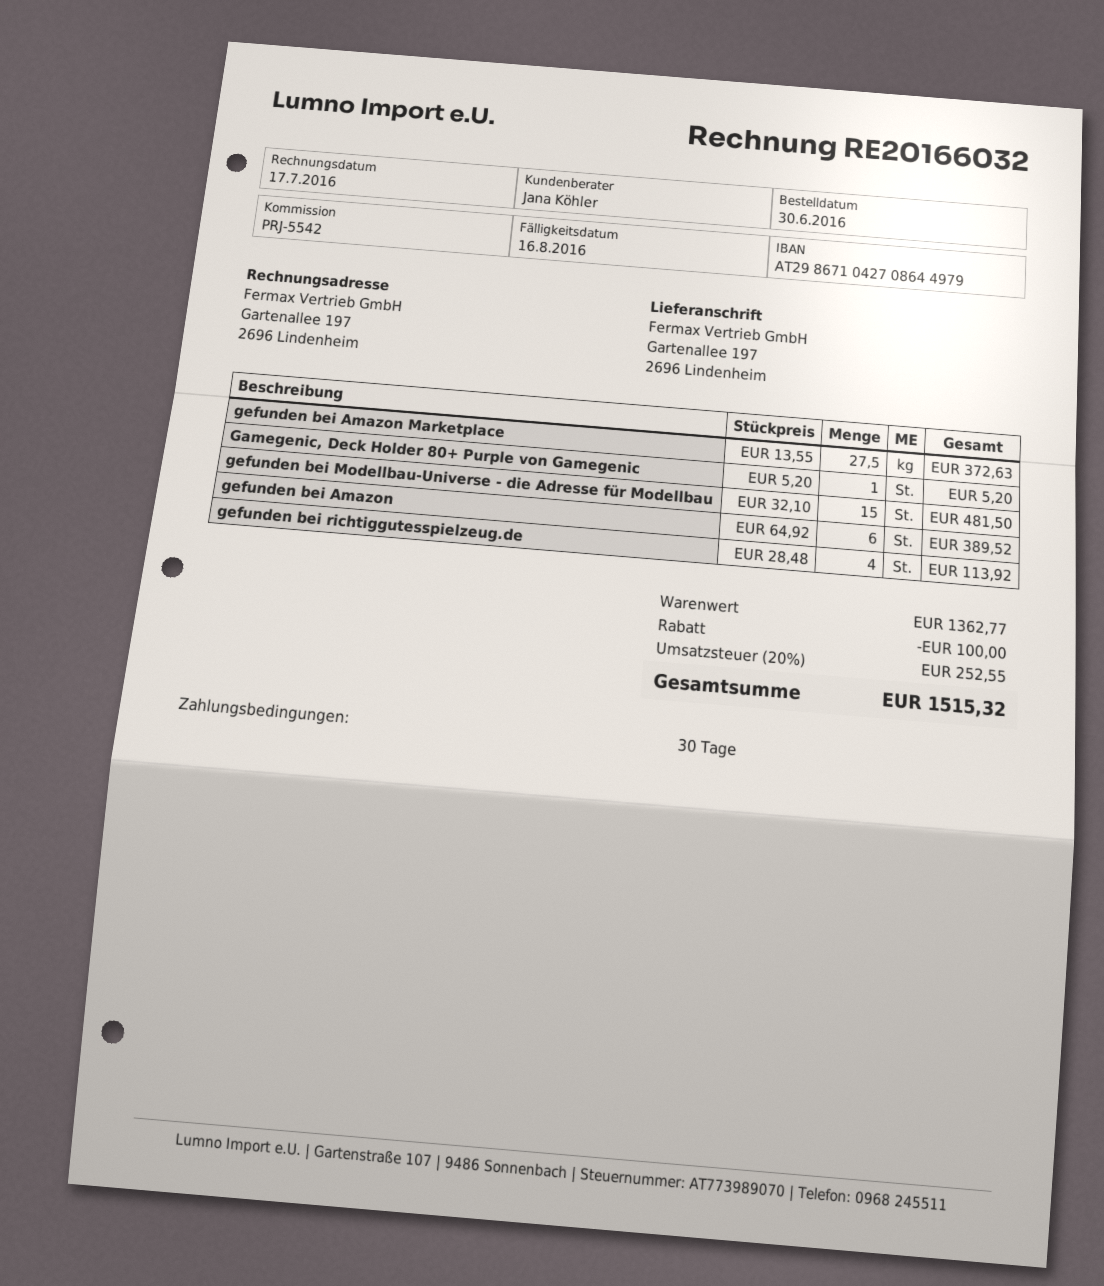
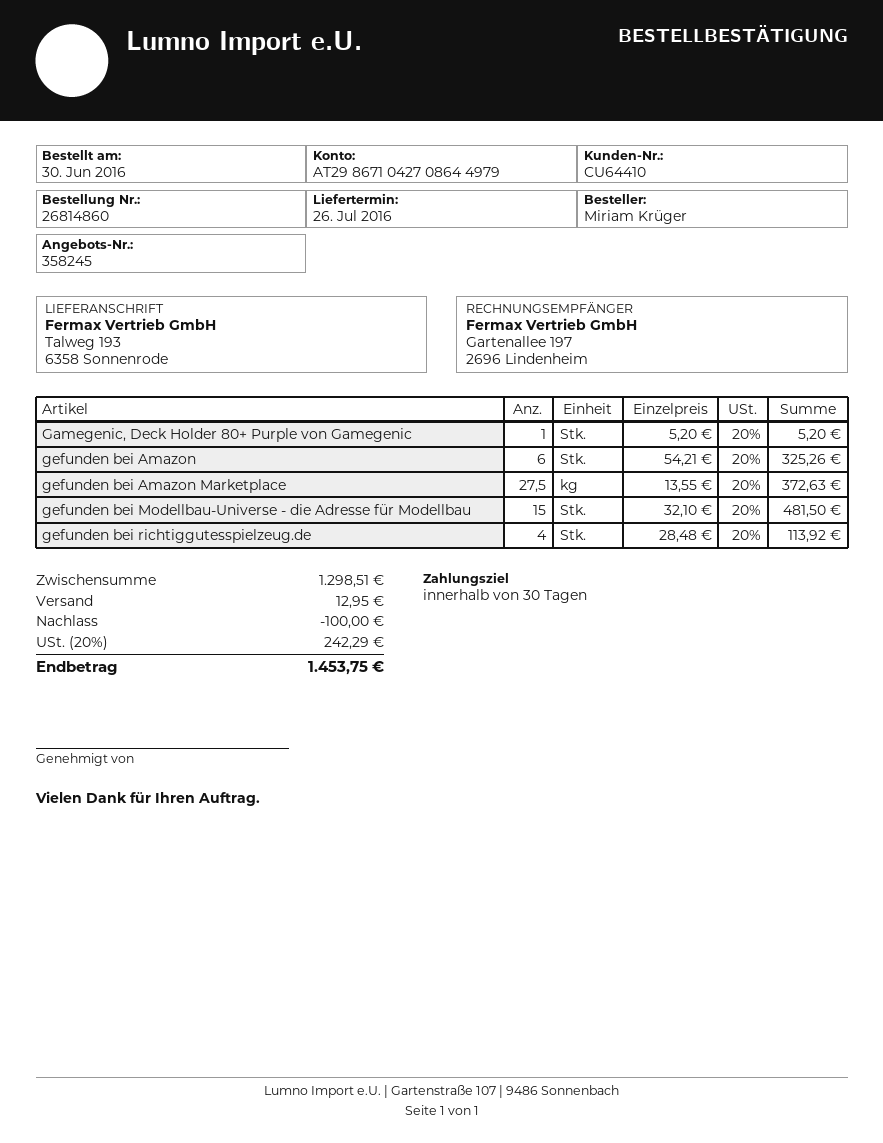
ship to: Gartenallee 197, 2696 Lindenheim -> Talweg 193, 6358 Sonnenrode
gefunden bei Amazon: 6 x 64.92 = 389.52 -> 6 x 54.21 = 325.26
subtotal: 1362.77 -> 1298.51
shipping: none -> 12.95
tax: 20% = 252.55 -> 20% = 242.29
total: 1515.32 -> 1453.75

